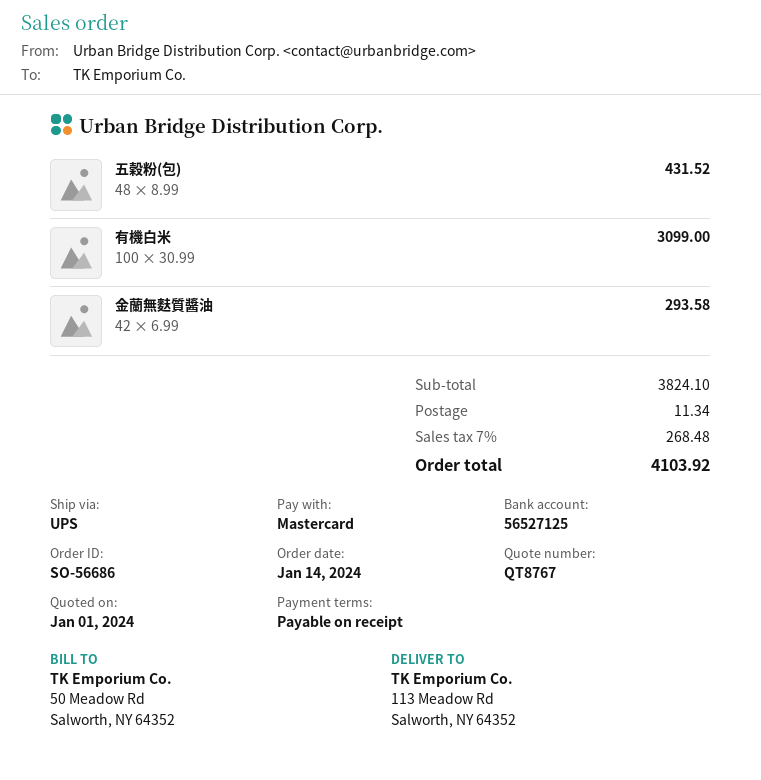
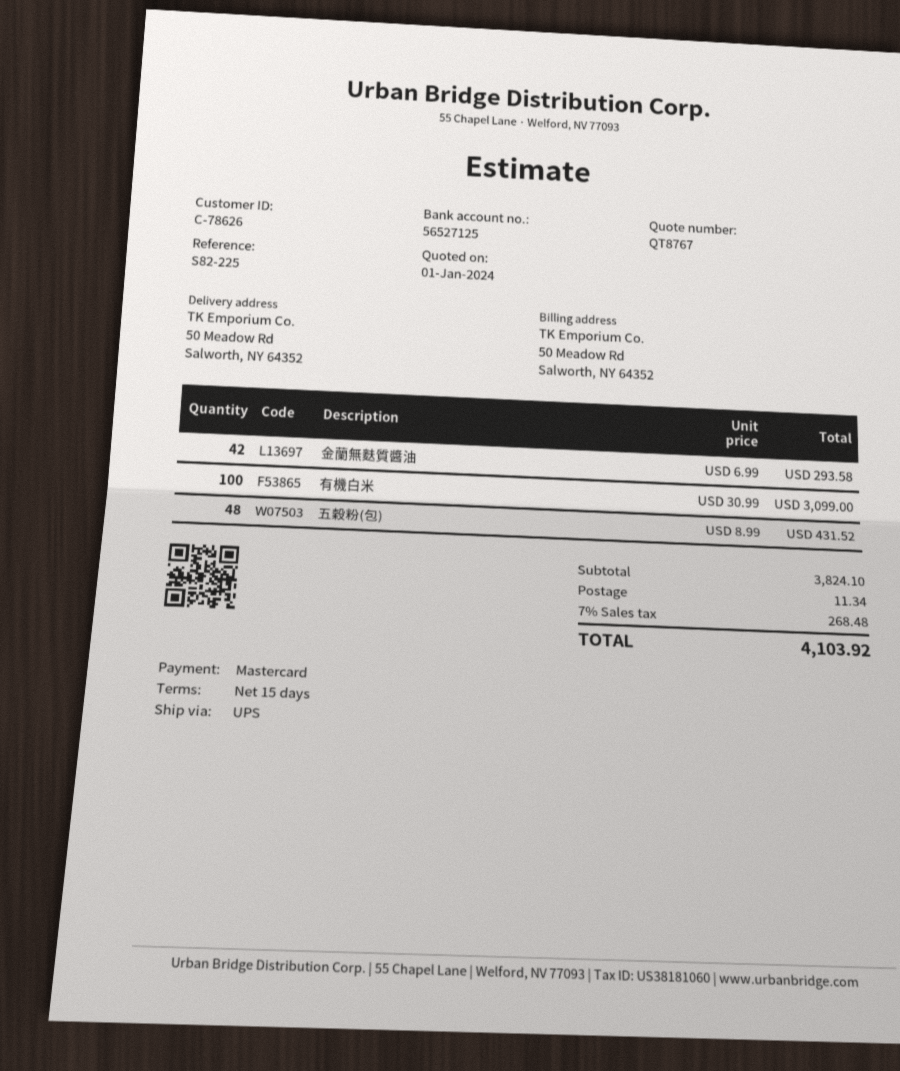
payment terms: on receipt -> 15 days
ship to: 113 Meadow Rd, Salworth, NY 64352 -> 50 Meadow Rd, Salworth, NY 64352

